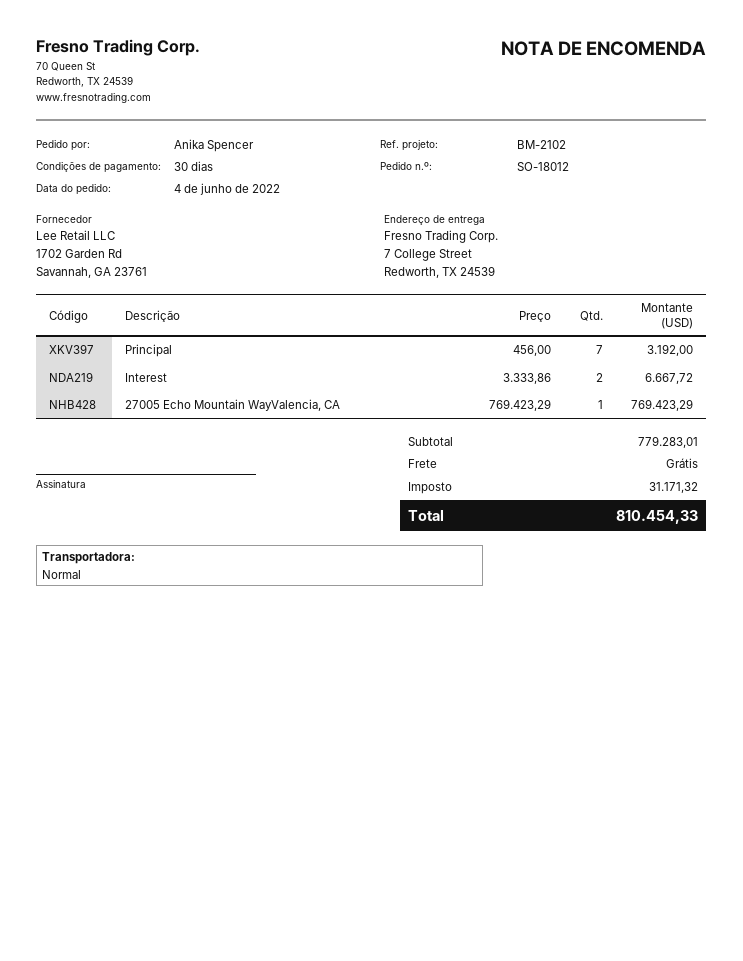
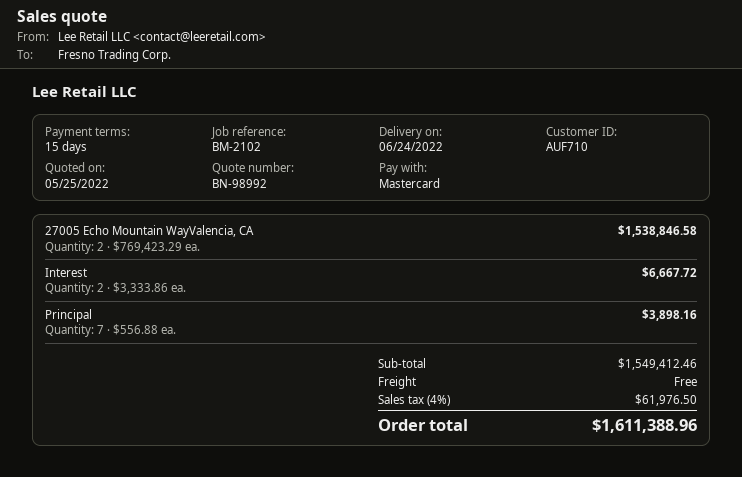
payment terms: 30 days -> 15 days
Principal: 7 x 456.00 = 3192.00 -> 7 x 556.88 = 3898.16
27005 Echo Mountain WayValencia, CA: 1 x 769423.29 = 769423.29 -> 2 x 769423.29 = 1538846.58
subtotal: 779283.01 -> 1549412.46
tax: 31171.32 -> 61976.50
total: 810454.33 -> 1611388.96

